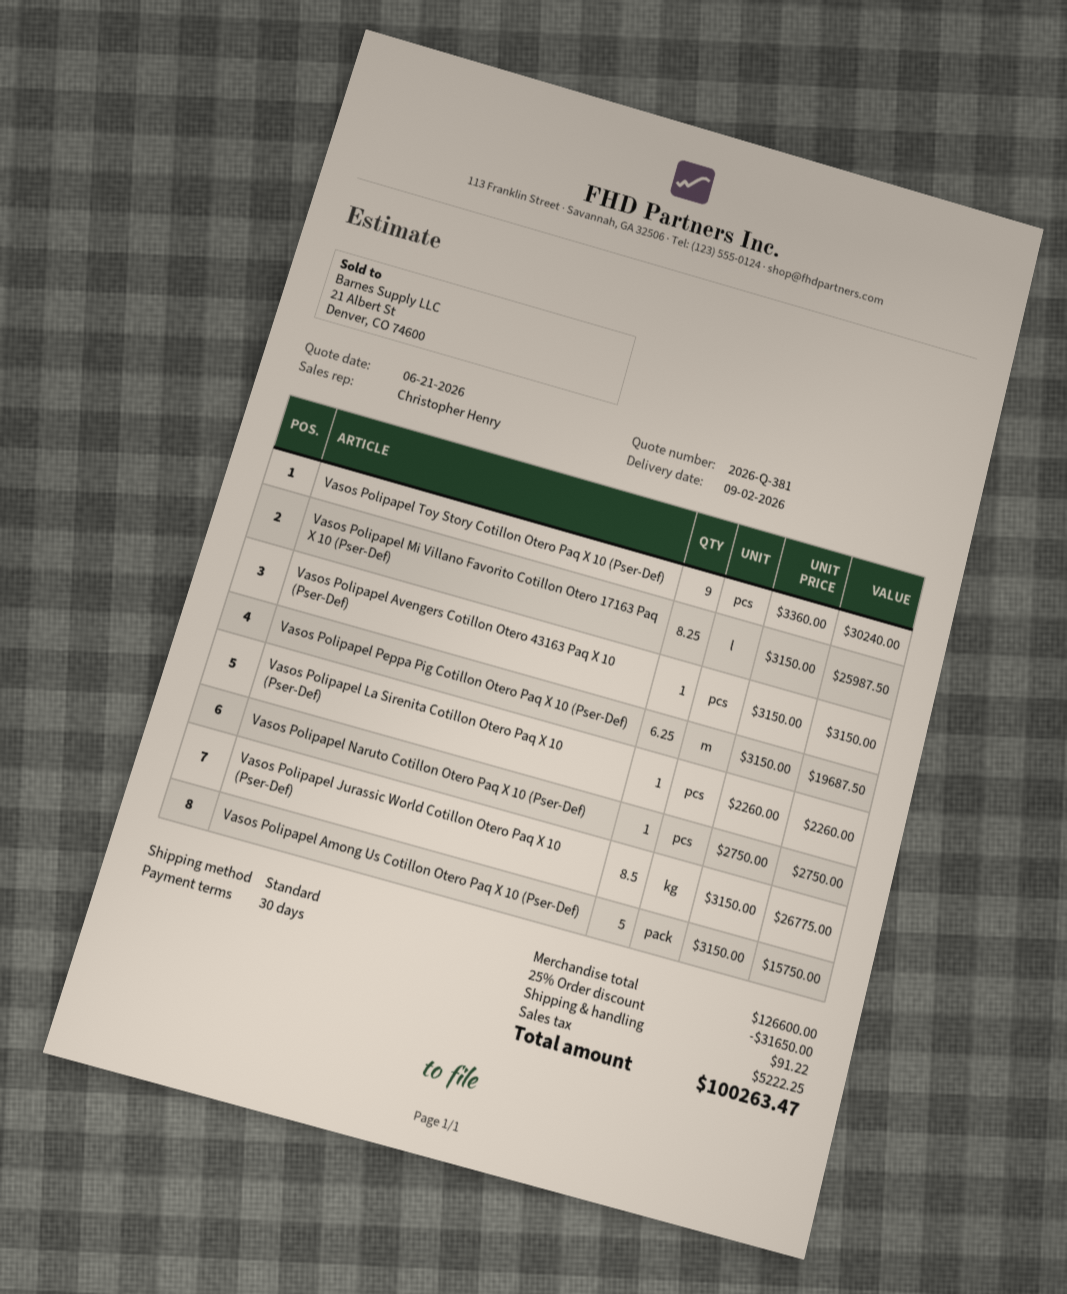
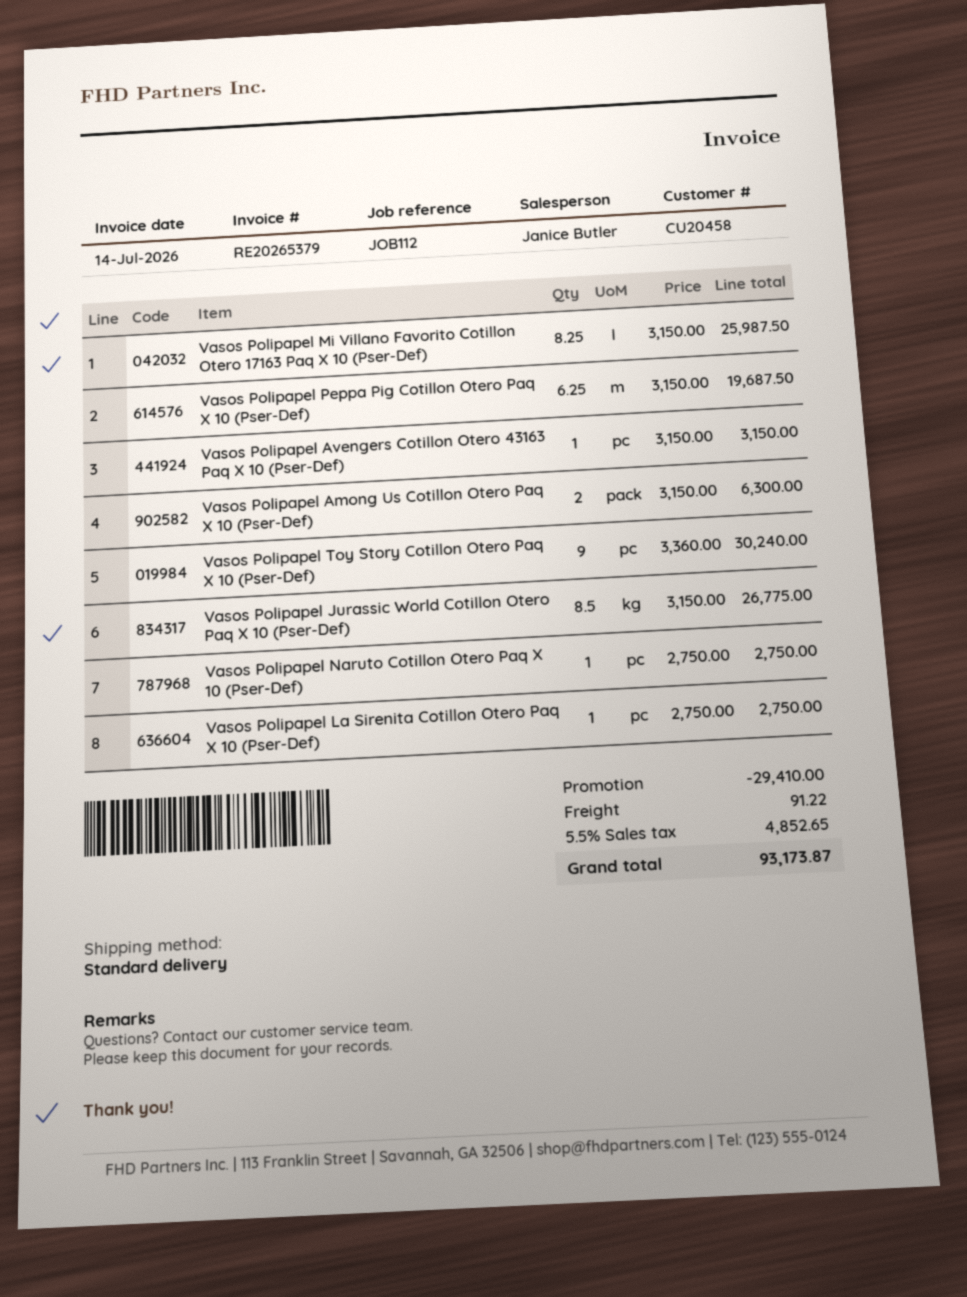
sales rep: Christopher Henry -> Janice Butler
Vasos Polipapel La Sirenita Cotillon Otero Paq X 10 (Pser-Def): 1 x 2260.00 = 2260.00 -> 1 x 2750.00 = 2750.00
Vasos Polipapel Among Us Cotillon Otero Paq X 10 (Pser-Def): 5 x 3150.00 = 15750.00 -> 2 x 3150.00 = 6300.00
discount: 31650.00 -> 29410.00
tax: 5222.25 -> 4852.65
total: 100263.47 -> 93173.87

